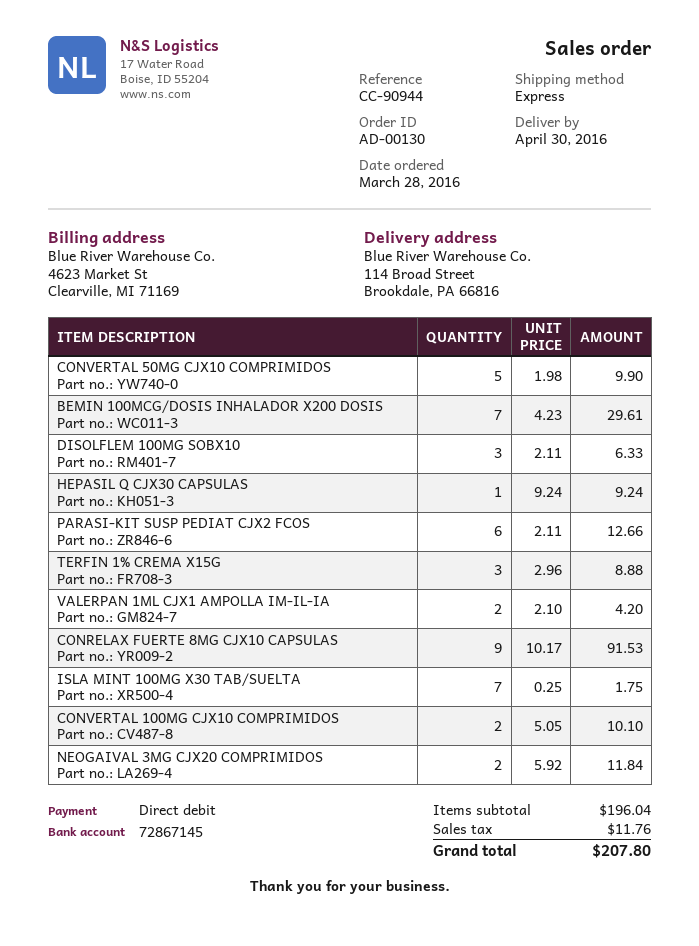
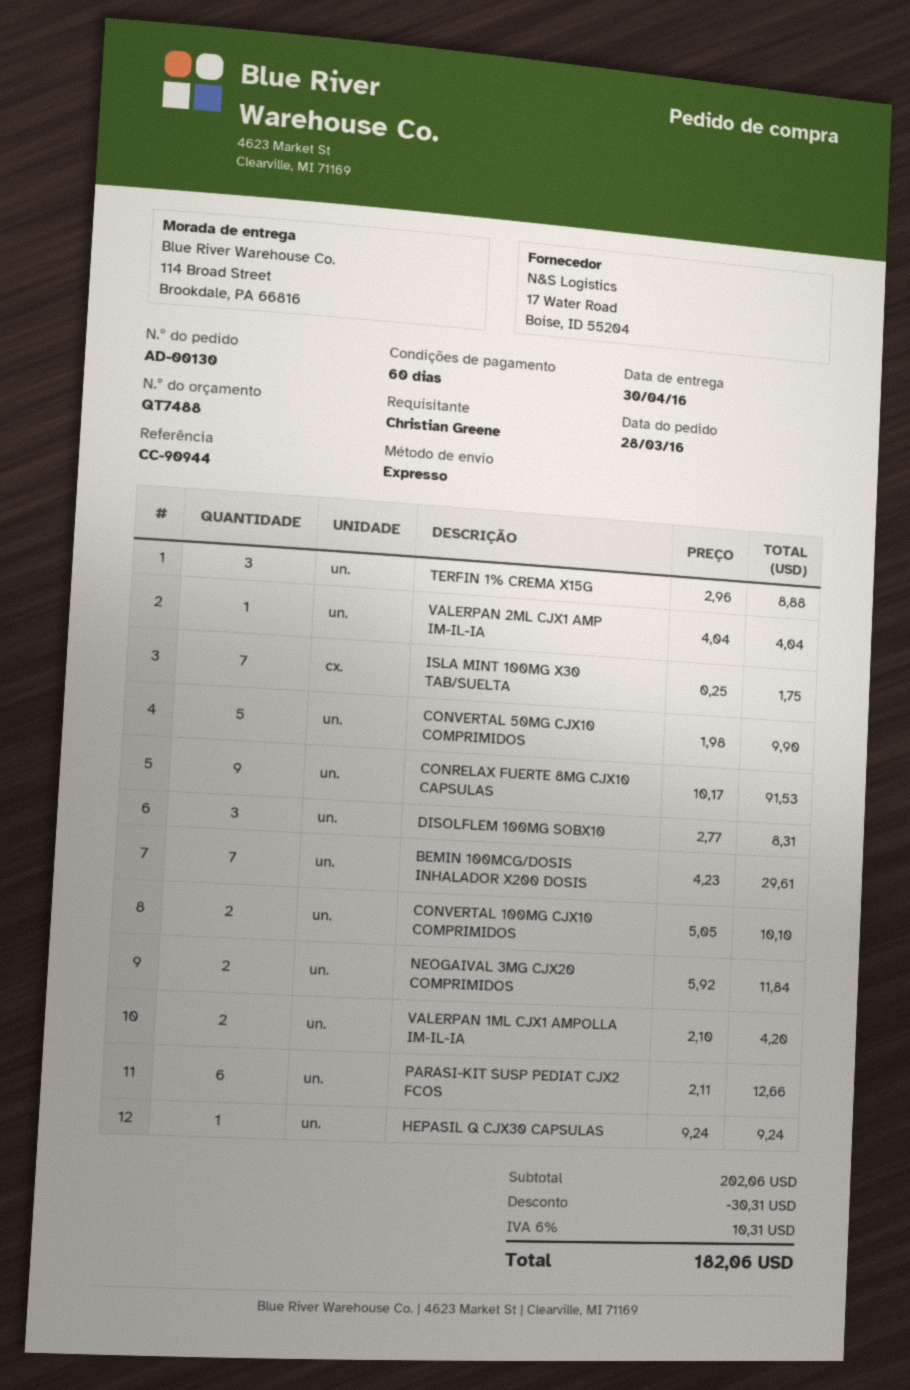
DISOLFLEM 100MG SOBX10: 3 x 2.11 = 6.33 -> 3 x 2.77 = 8.31
VALERPAN 2ML CJX1 AMP IM-IL-IA: none -> 1 x 4.04 = 4.04
subtotal: 196.04 -> 202.06
discount: none -> 30.31
tax: 11.76 -> 10.31
total: 207.80 -> 182.06

